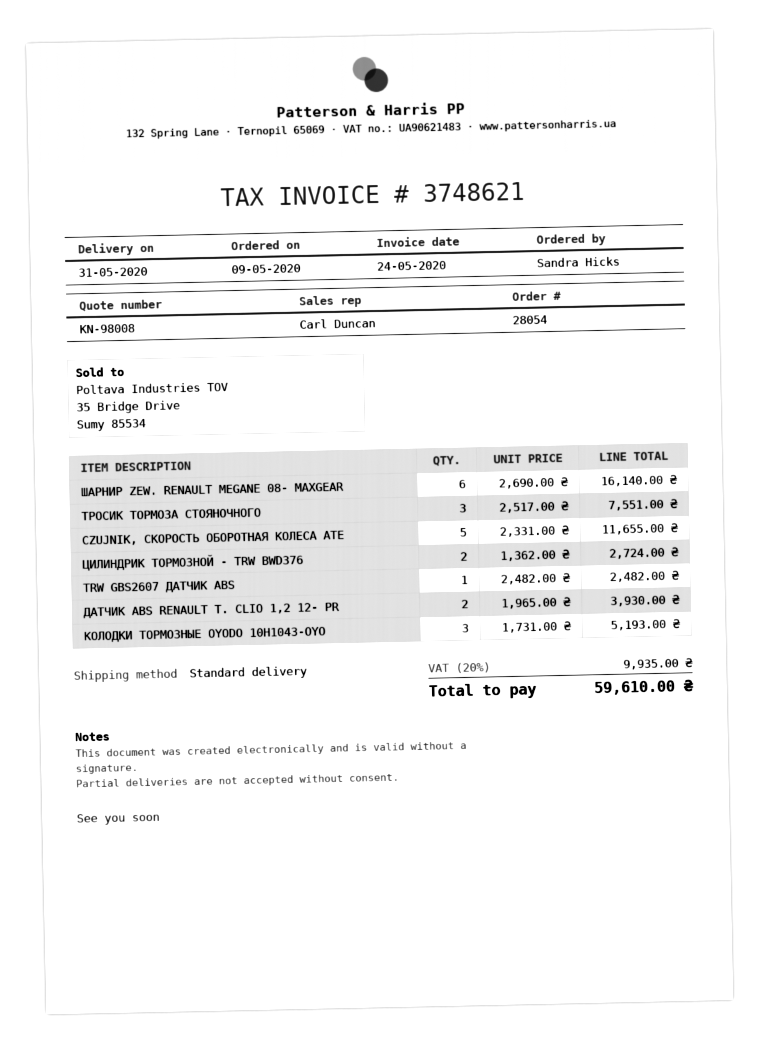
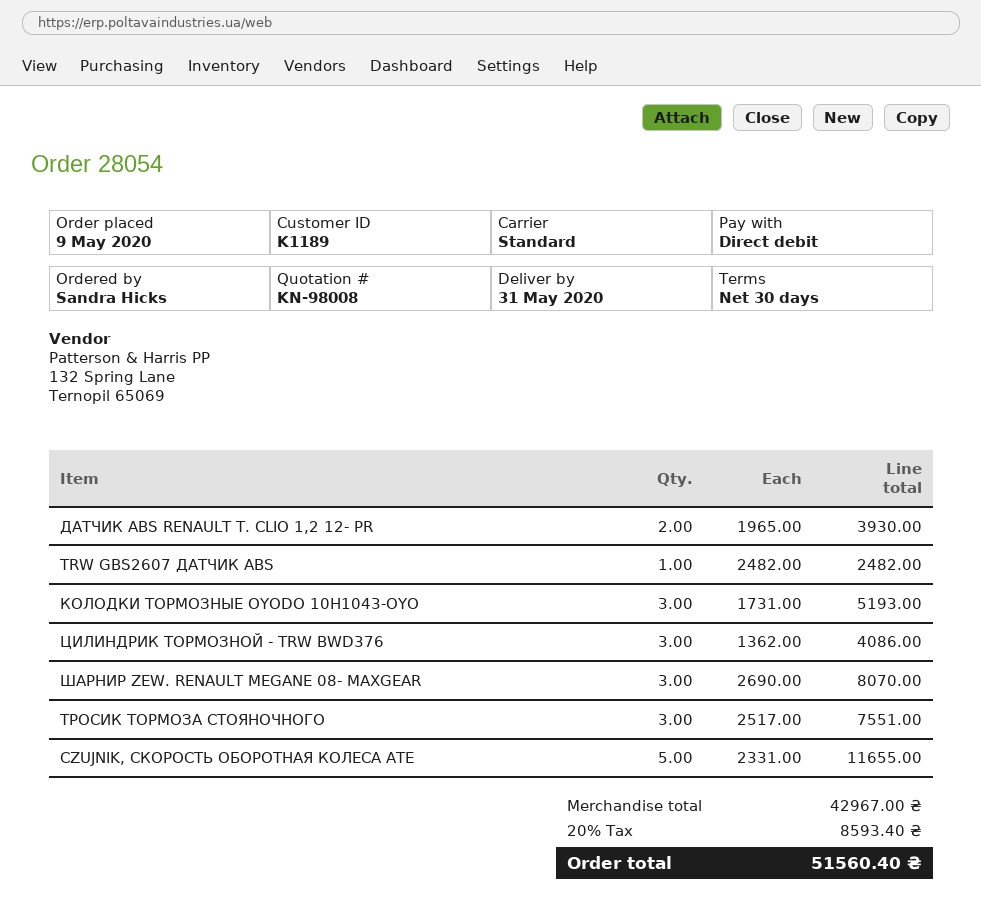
ШАРНИР ZEW. RENAULT MEGANE 08- MAXGEAR: 6 x 2690.00 = 16140.00 -> 3 x 2690.00 = 8070.00
ЦИЛИНДРИК ТОРМОЗНОЙ - TRW BWD376: 2 x 1362.00 = 2724.00 -> 3 x 1362.00 = 4086.00
tax: 20% = 9935.00 -> 20% = 8593.40
total: 59610.00 -> 51560.40

